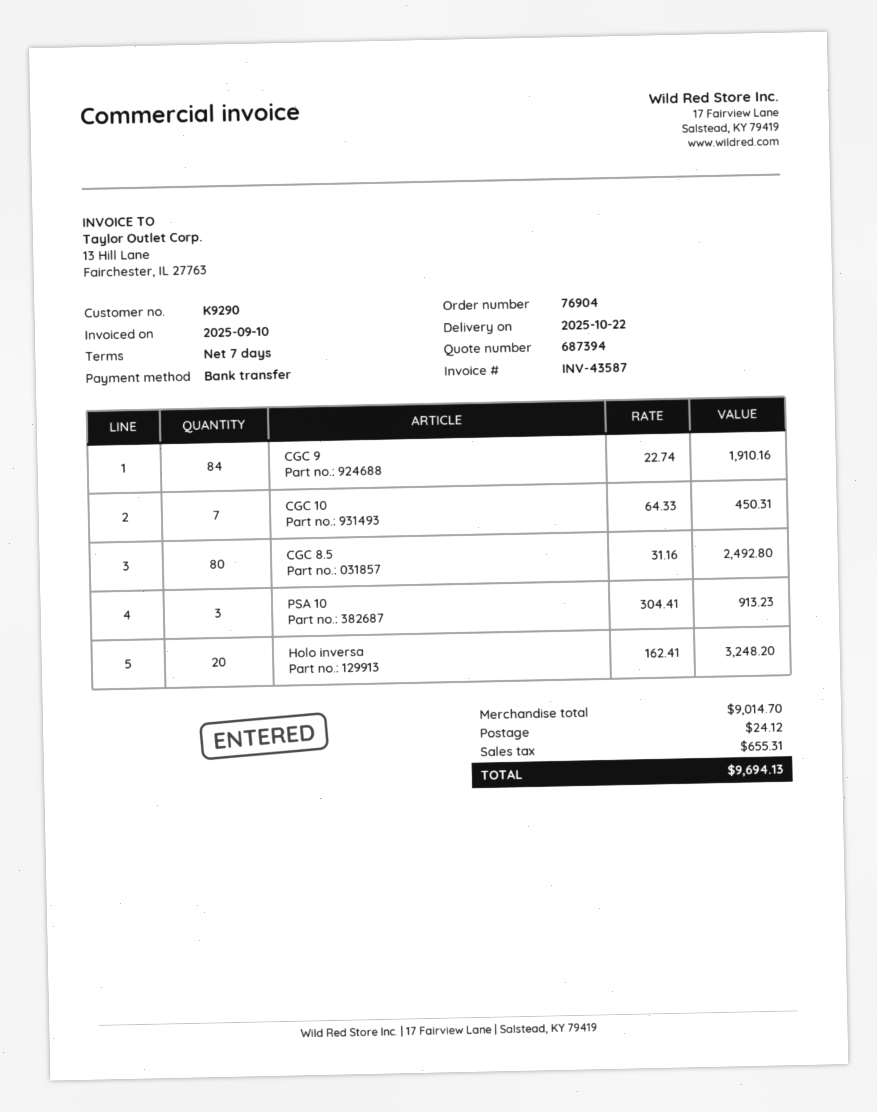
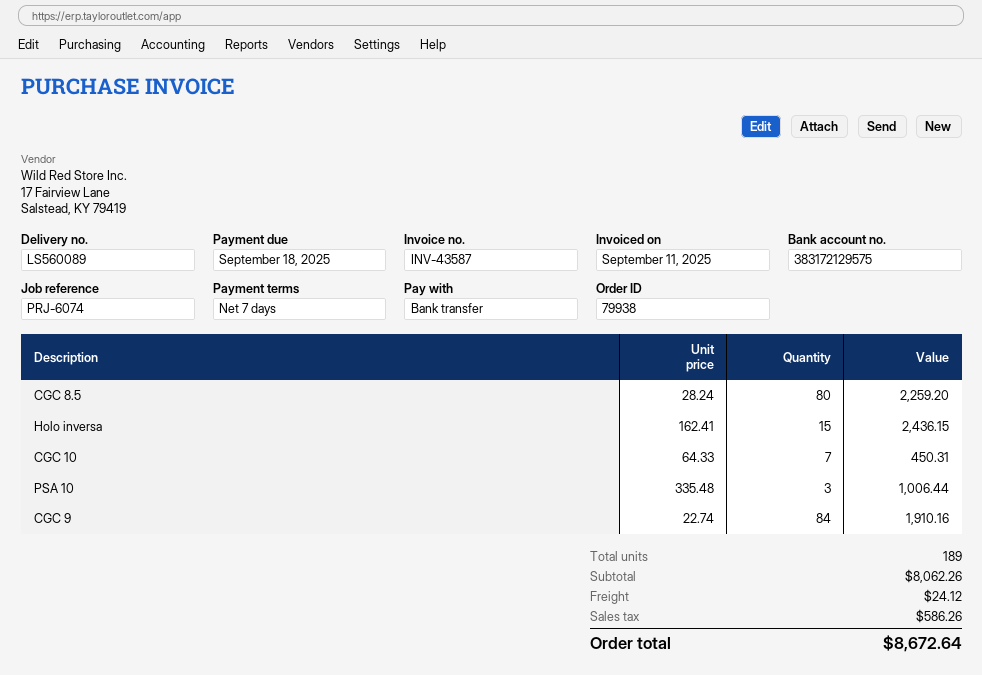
order number: 76904 -> 79938
invoice date: 2025-09-10 -> 2025-09-11
CGC 8.5: 80 x 31.16 = 2492.80 -> 80 x 28.24 = 2259.20
PSA 10: 3 x 304.41 = 913.23 -> 3 x 335.48 = 1006.44
Holo inversa: 20 x 162.41 = 3248.20 -> 15 x 162.41 = 2436.15
subtotal: 9014.70 -> 8062.26
tax: 655.31 -> 586.26
total: 9694.13 -> 8672.64

